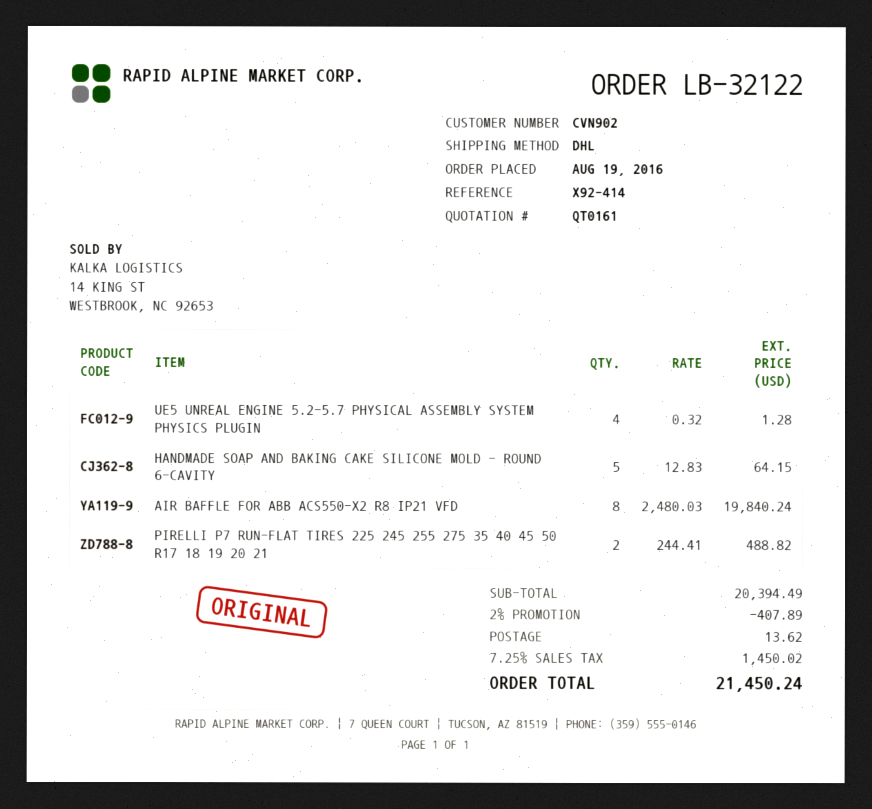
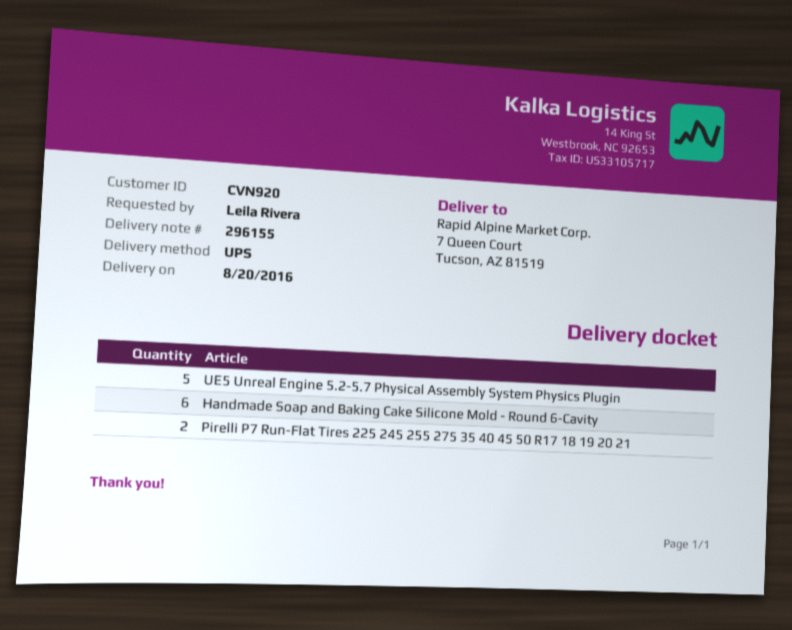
customer number: CVN902 -> CVN920
shipping method: DHL -> UPS
UE5 UNREAL ENGINE 5.2-5.7 PHYSICAL ASSEMBLY SYSTEM PHYSICS PLUGIN: 4 -> 5
HANDMADE SOAP AND BAKING CAKE SILICONE MOLD - ROUND 6-CAVITY: 5 -> 6
AIR BAFFLE FOR ABB ACS550-X2 R8 IP21 VFD: 8 -> none

